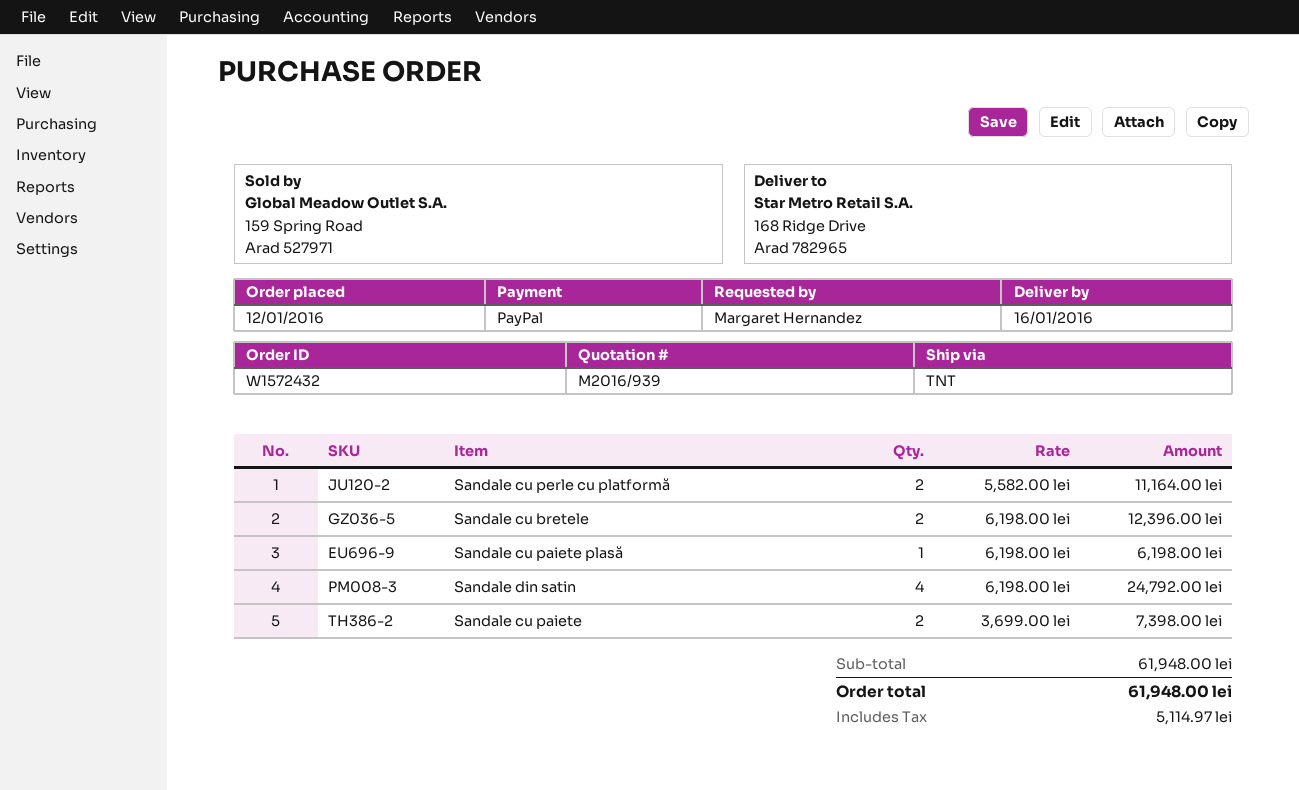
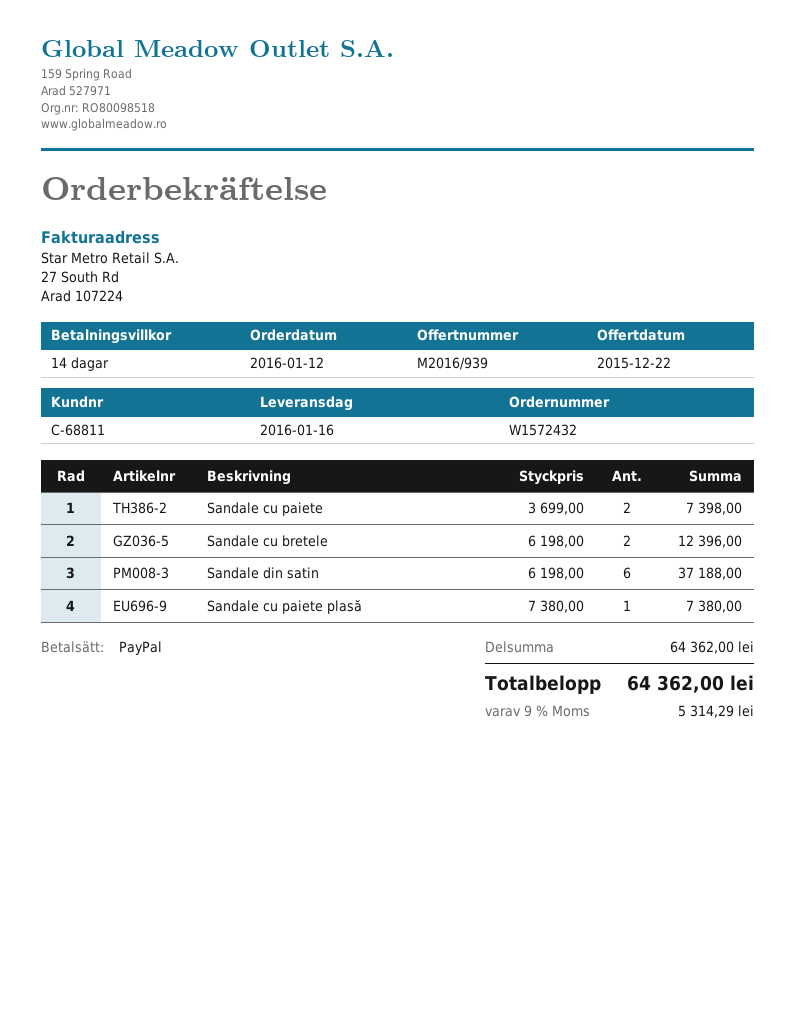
Sandale cu perle cu platformă: 2 x 5582.00 = 11164.00 -> none
Sandale cu paiete plasă: 1 x 6198.00 = 6198.00 -> 1 x 7380.00 = 7380.00
Sandale din satin: 4 x 6198.00 = 24792.00 -> 6 x 6198.00 = 37188.00
subtotal: 61948.00 -> 64362.00
tax: 5114.97 -> 5314.29
total: 61948.00 -> 64362.00

